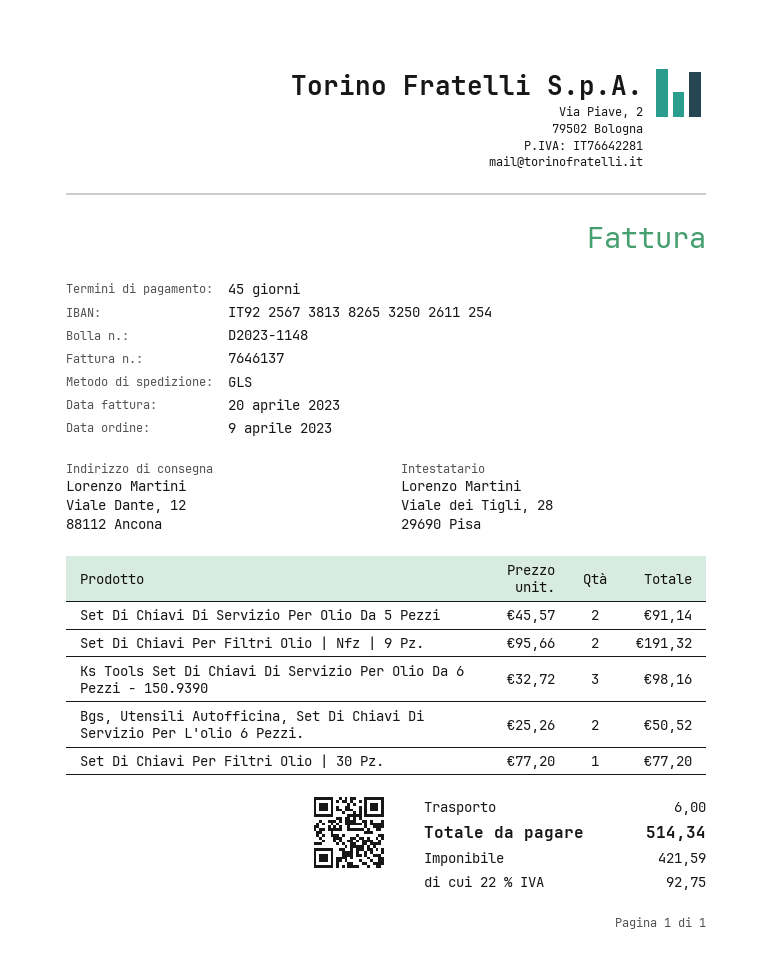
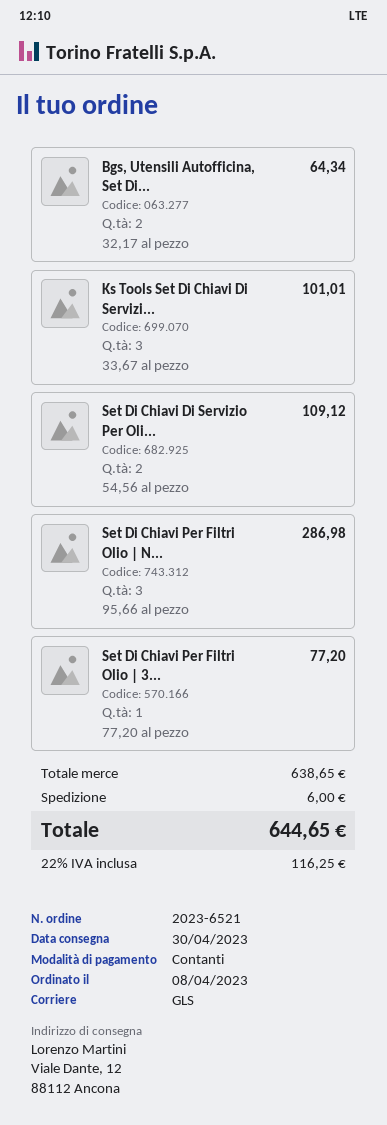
order date: 2023-04-09 -> 2023-04-08
Set Di Chiavi Di Servizio Per Olio Da 5 Pezzi: 2 x 45.57 = 91.14 -> 2 x 54.56 = 109.12
Set Di Chiavi Per Filtri Olio | Nfz | 9 Pz.: 2 x 95.66 = 191.32 -> 3 x 95.66 = 286.98
Ks Tools Set Di Chiavi Di Servizio Per Olio Da 6 Pezzi - 150.9390: 3 x 32.72 = 98.16 -> 3 x 33.67 = 101.01
Bgs, Utensili Autofficina, Set Di Chiavi Di Servizio Per L'olio 6 Pezzi.: 2 x 25.26 = 50.52 -> 2 x 32.17 = 64.34
tax: 22% = 92.75 -> 22% = 116.25
total: 514.34 -> 644.65

